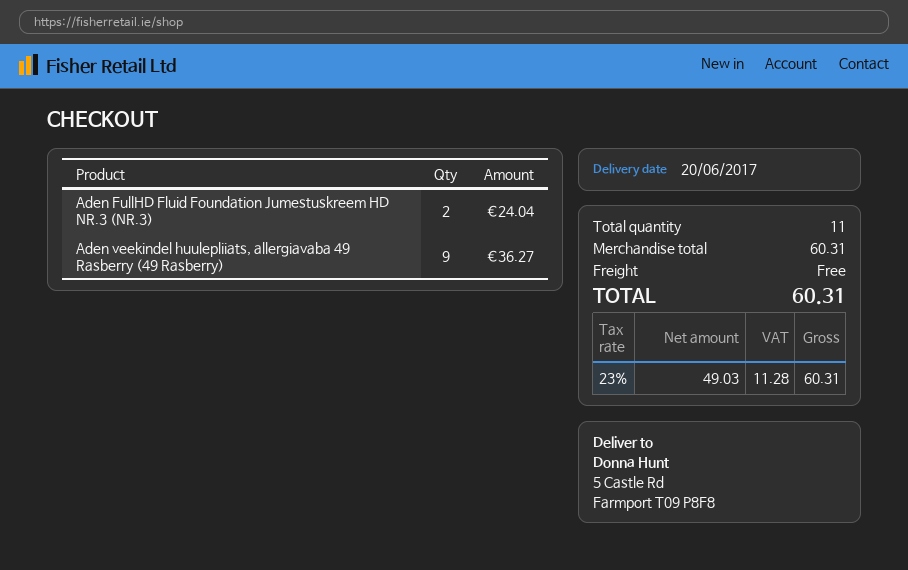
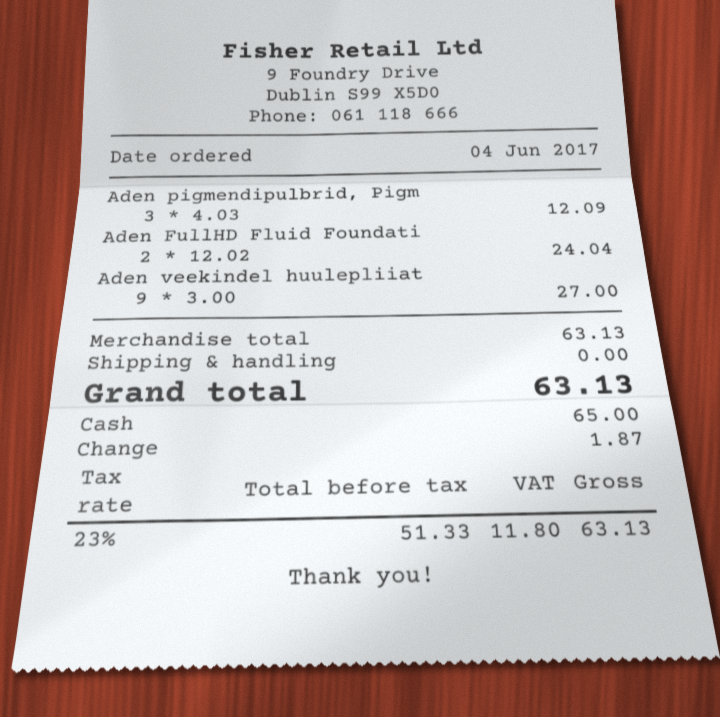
Aden veekindel huulepliiats, allergiavaba 49 Rasberry (49 Rasberry): 9 for 36.27 -> 9 for 27.00
Aden pigmendipulbrid, Pigm: none -> 3 for 12.09
subtotal: 60.31 -> 63.13
net: 49.03 -> 51.33
tax: 23% = 11.28 -> 23% = 11.80
total: 60.31 -> 63.13

